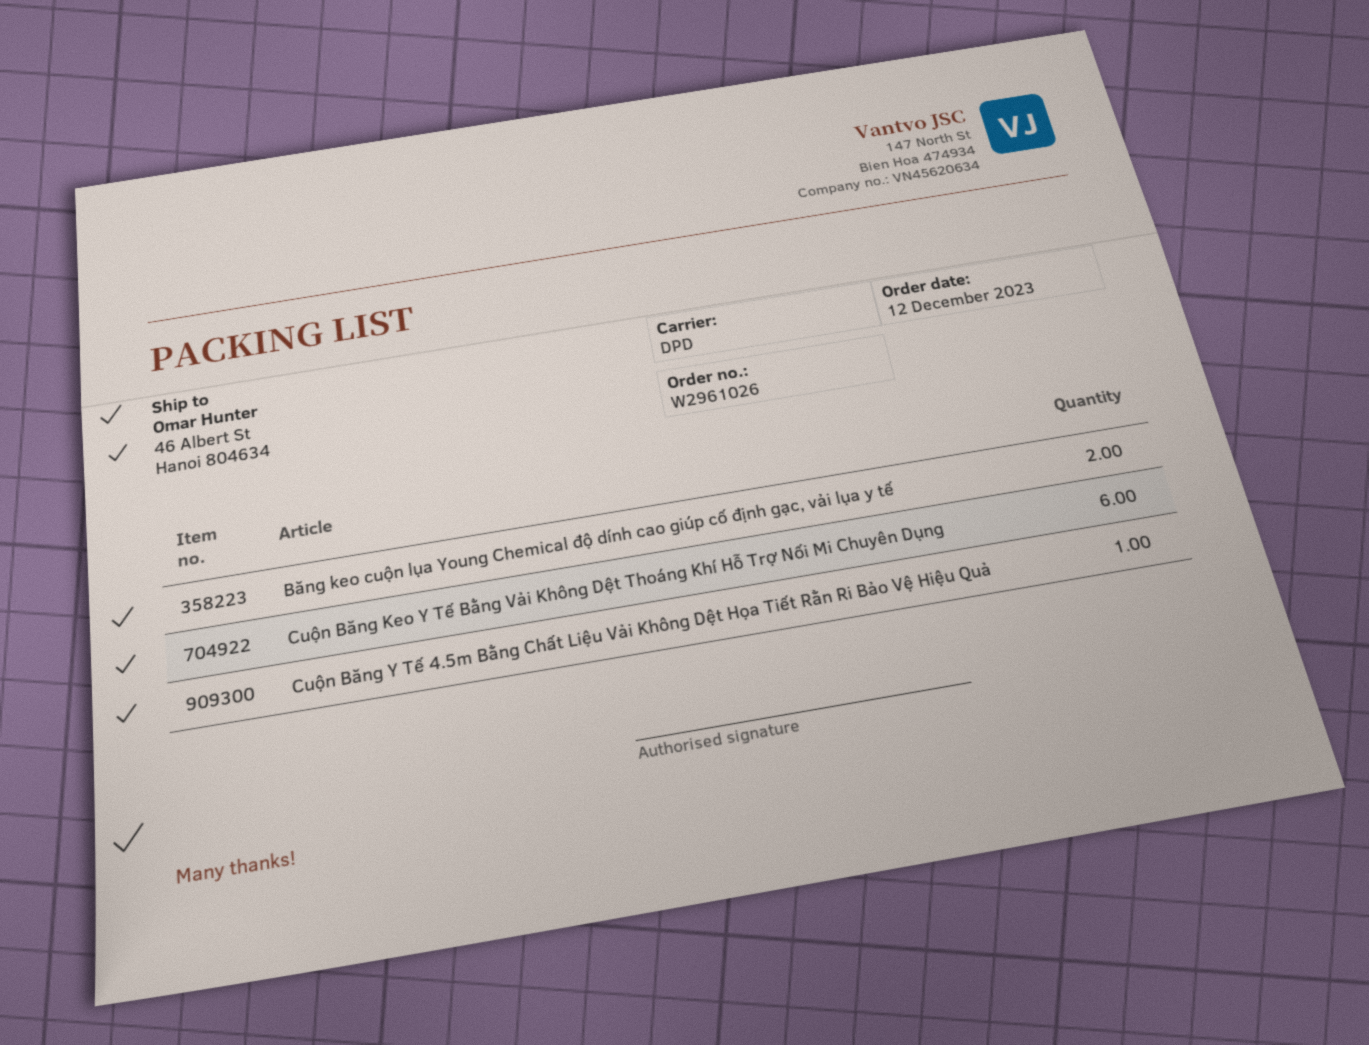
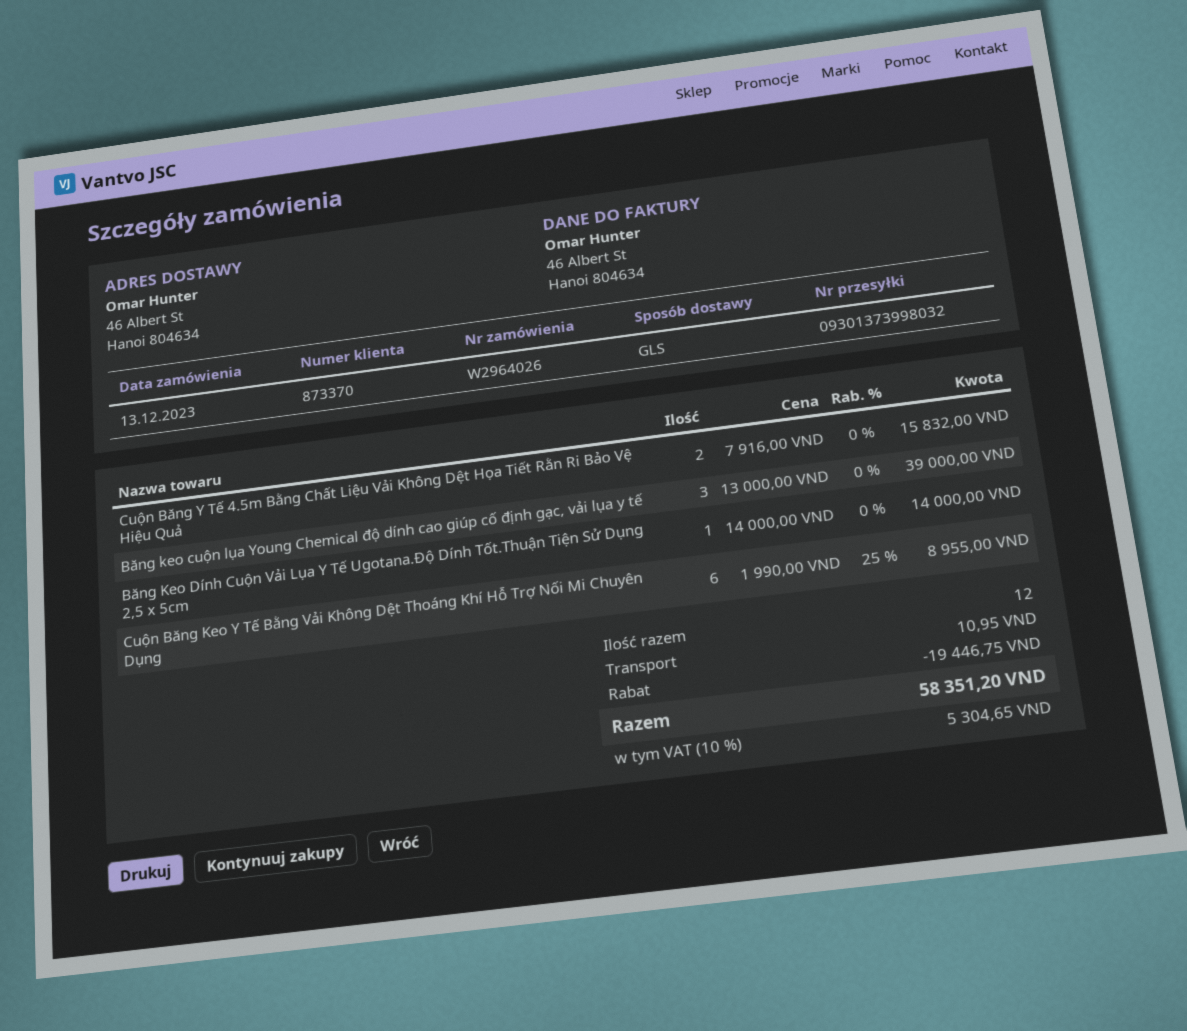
order number: W2961026 -> W2964026
order date: 2023-12-12 -> 2023-12-13
shipping method: DPD -> GLS
Băng keo cuộn lụa Young Chemical độ dính cao giúp cố định gạc, vải lụa y tế: 2 -> 3
Cuộn Băng Y Tế 4.5m Bằng Chất Liệu Vải Không Dệt Họa Tiết Rằn Ri Bảo Vệ Hiệu Quả: 1 -> 2
Băng Keo Dính Cuộn Vải Lụa Y Tế Ugotana.Độ Dính Tốt.Thuận Tiện Sử Dụng 2,5 x 5cm: none -> 1

